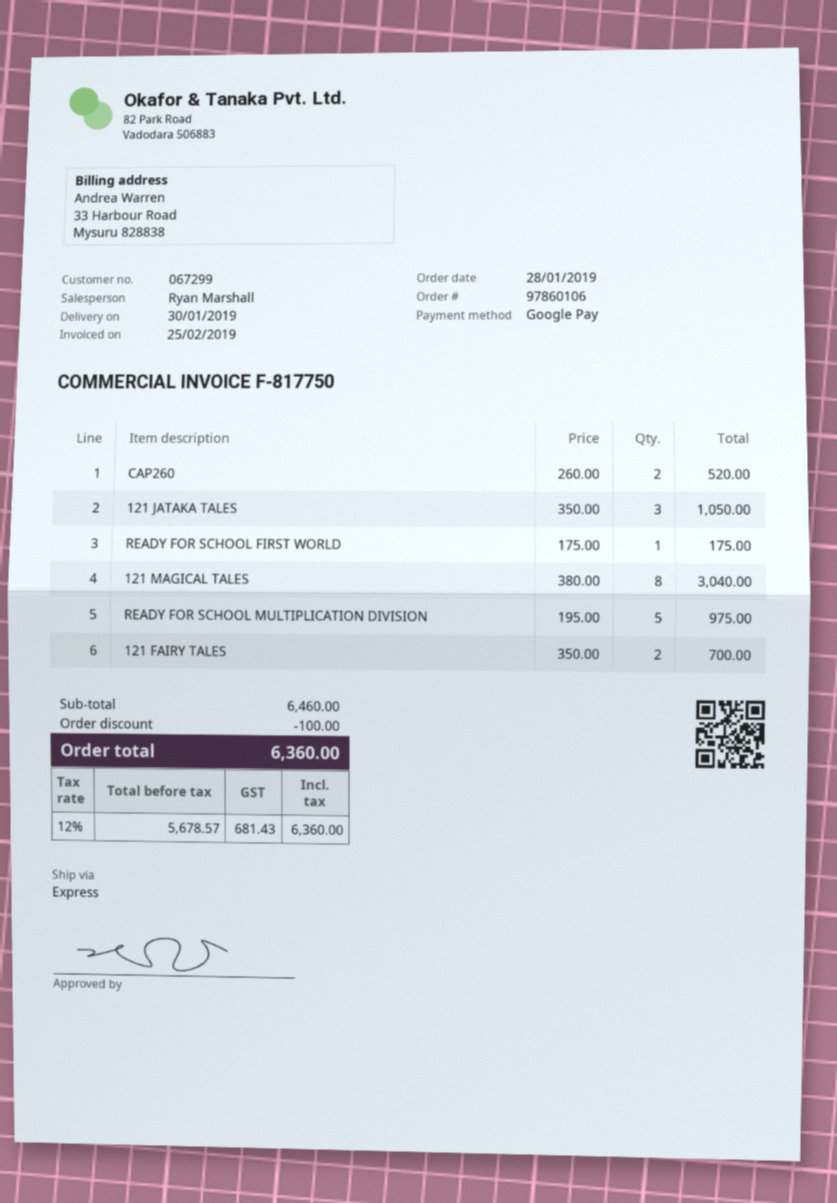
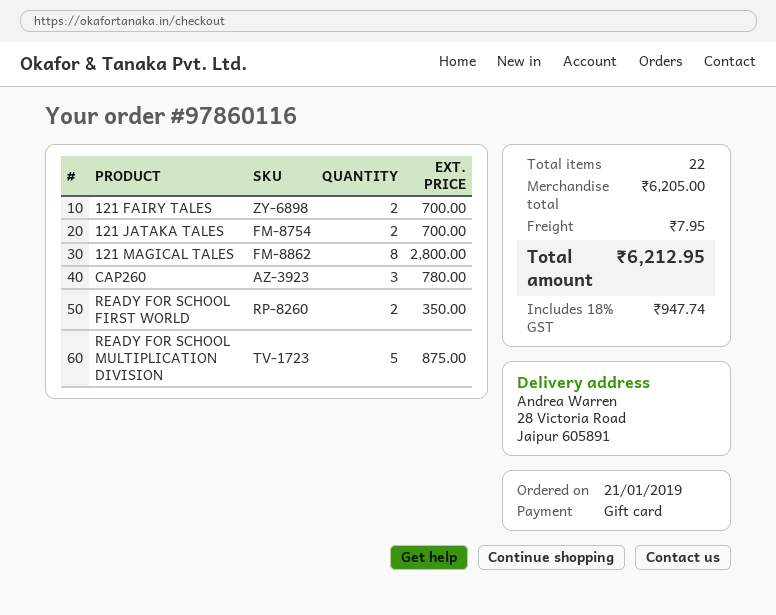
order number: 97860106 -> 97860116
order date: 2019-01-28 -> 2019-01-21
payment method: Google Pay -> gift card
CAP260: 2 for 520.00 -> 3 for 780.00
121 JATAKA TALES: 3 for 1050.00 -> 2 for 700.00
READY FOR SCHOOL FIRST WORLD: 1 for 175.00 -> 2 for 350.00
121 MAGICAL TALES: 8 for 3040.00 -> 8 for 2800.00
READY FOR SCHOOL MULTIPLICATION DIVISION: 5 for 975.00 -> 5 for 875.00
subtotal: 6460.00 -> 6205.00
discount: 100.00 -> none
shipping: none -> 7.95
tax: 12% = 681.43 -> 18% = 947.74
total: 6360.00 -> 6212.95

